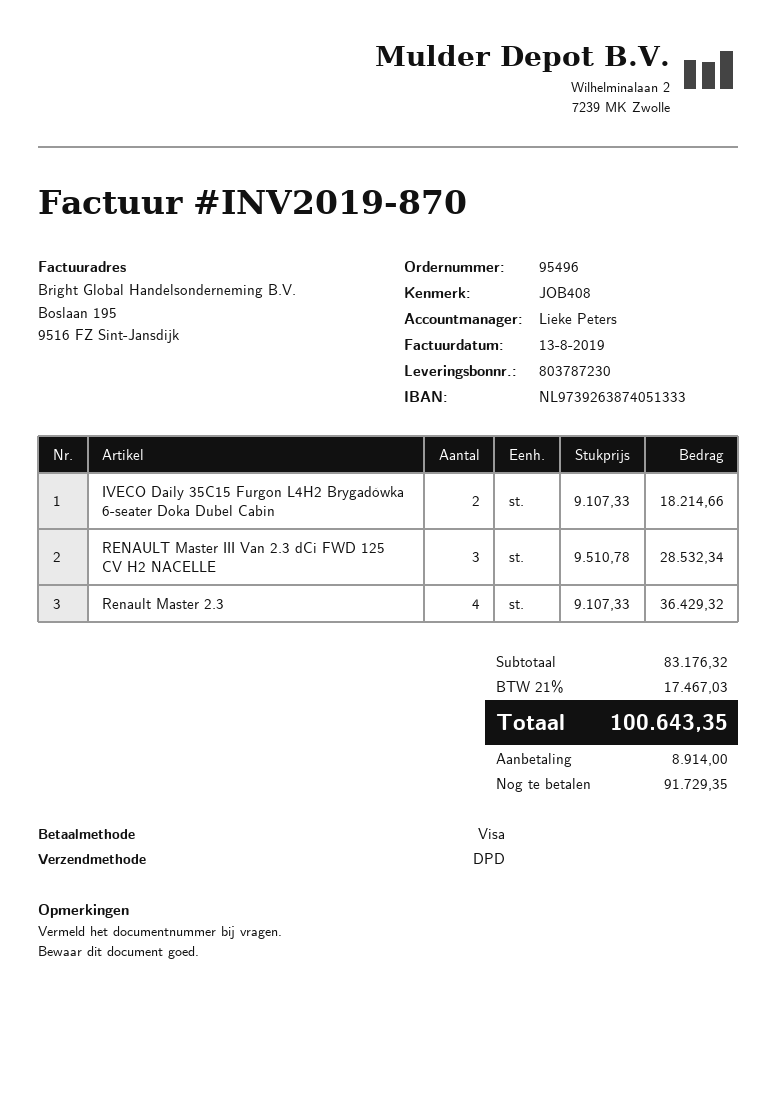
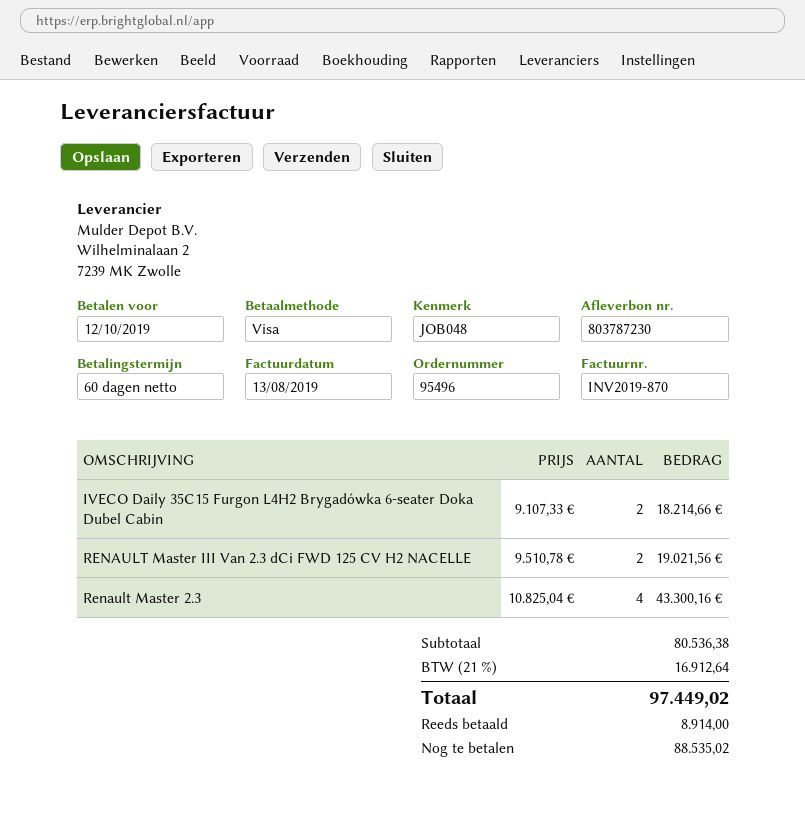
reference: JOB408 -> JOB048
RENAULT Master III Van 2.3 dCi FWD 125 CV H2 NACELLE: 3 x 9510.78 = 28532.34 -> 2 x 9510.78 = 19021.56
Renault Master 2.3: 4 x 9107.33 = 36429.32 -> 4 x 10825.04 = 43300.16
subtotal: 83176.32 -> 80536.38
tax: 21% = 17467.03 -> 21% = 16912.64
total: 100643.35 -> 97449.02
balance: 91729.35 -> 88535.02

